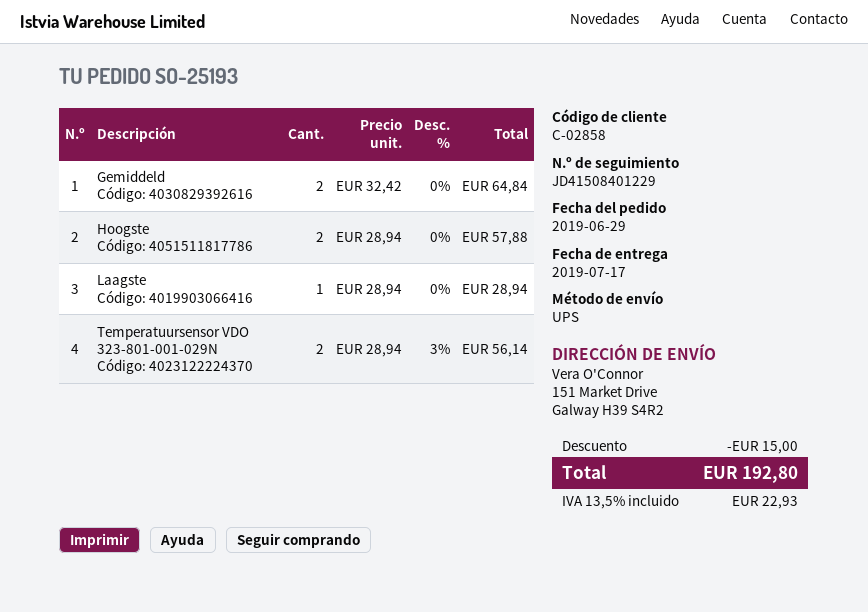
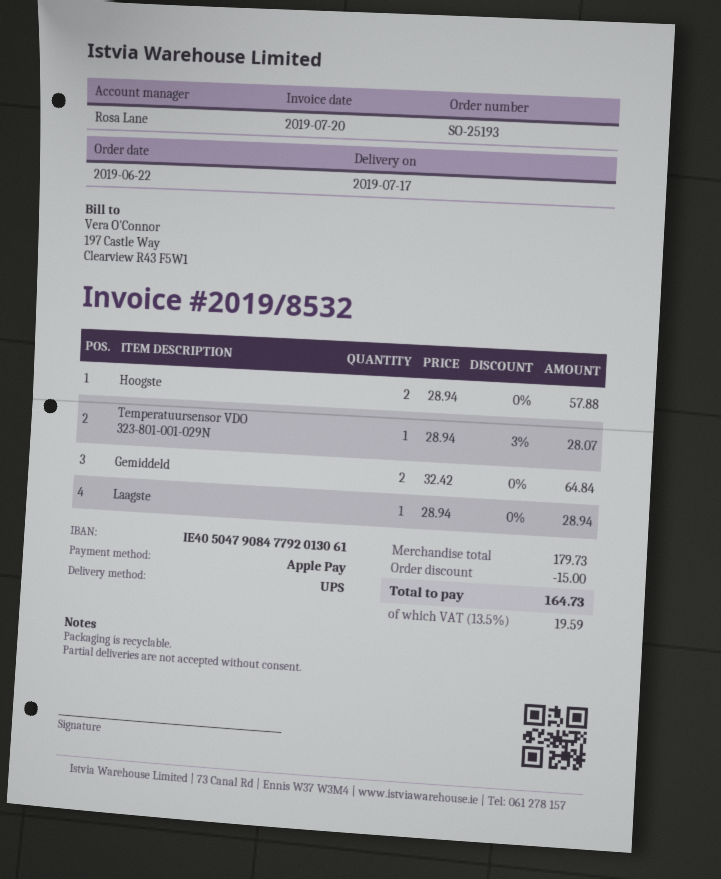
order date: 2019-06-29 -> 2019-06-22
Temperatuursensor VDO 323-801-001-029N: 2 x 28.94 - 3% = 56.14 -> 1 x 28.94 - 3% = 28.07
tax: 13.5% = 22.93 -> 13.5% = 19.59
total: 192.80 -> 164.73

